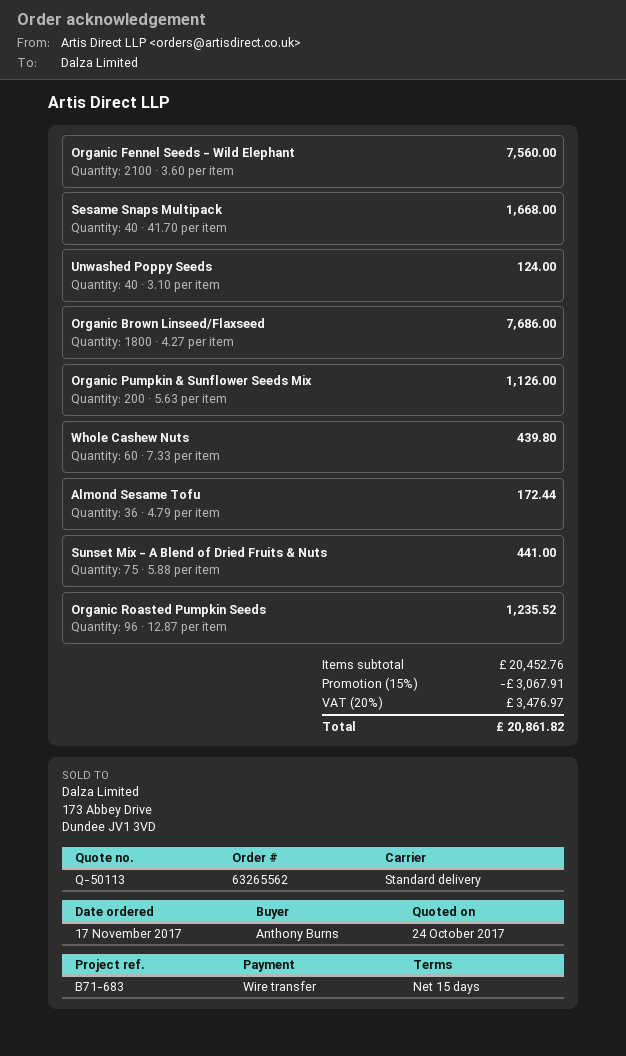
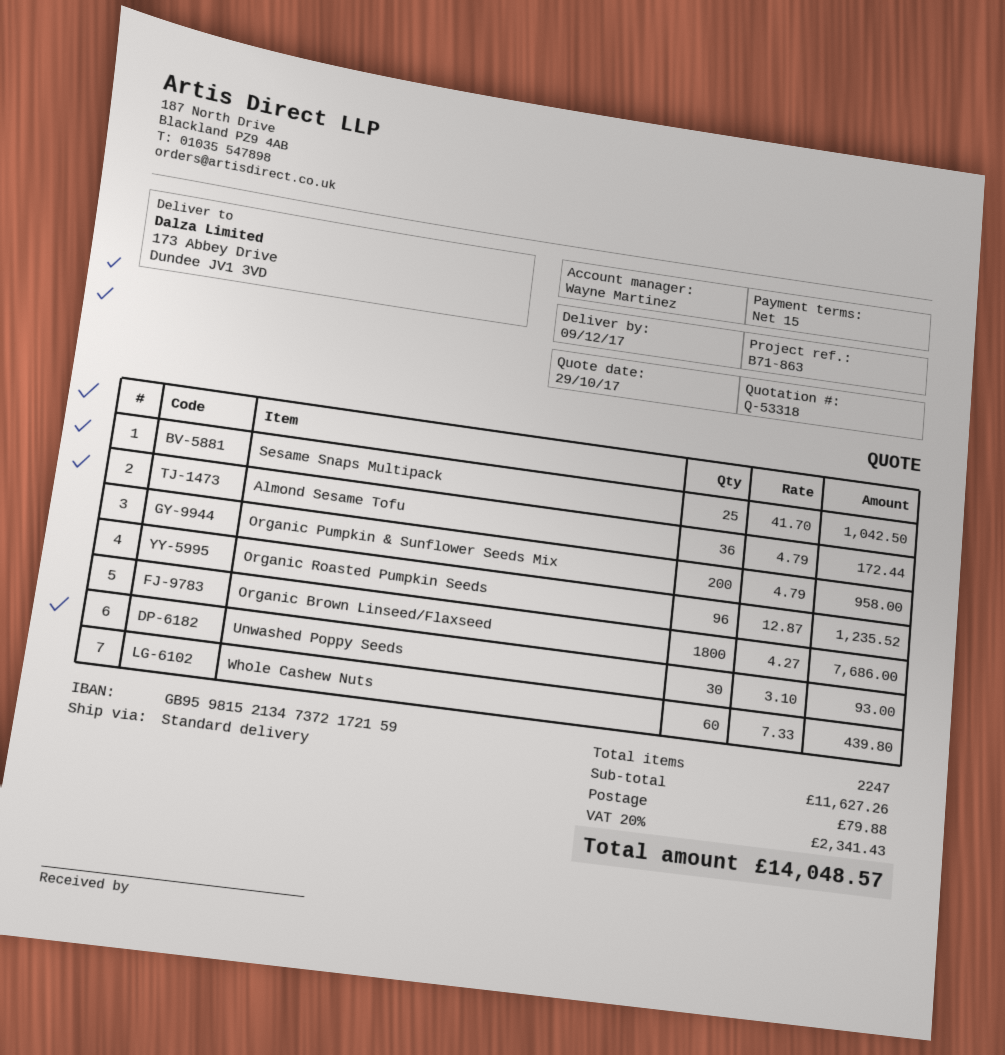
quote number: Q-50113 -> Q-53318
quote date: 2017-10-24 -> 2017-10-29
reference: B71-683 -> B71-863
Organic Fennel Seeds - Wild Elephant: 2100 x 3.60 = 7560.00 -> none
Sesame Snaps Multipack: 40 x 41.70 = 1668.00 -> 25 x 41.70 = 1042.50
Unwashed Poppy Seeds: 40 x 3.10 = 124.00 -> 30 x 3.10 = 93.00
Organic Pumpkin & Sunflower Seeds Mix: 200 x 5.63 = 1126.00 -> 200 x 4.79 = 958.00
Sunset Mix - A Blend of Dried Fruits & Nuts: 75 x 5.88 = 441.00 -> none
subtotal: 20452.76 -> 11627.26
discount: 15% = 3067.91 -> none
shipping: none -> 79.88
tax: 20% = 3476.97 -> 20% = 2341.43
total: 20861.82 -> 14048.57

